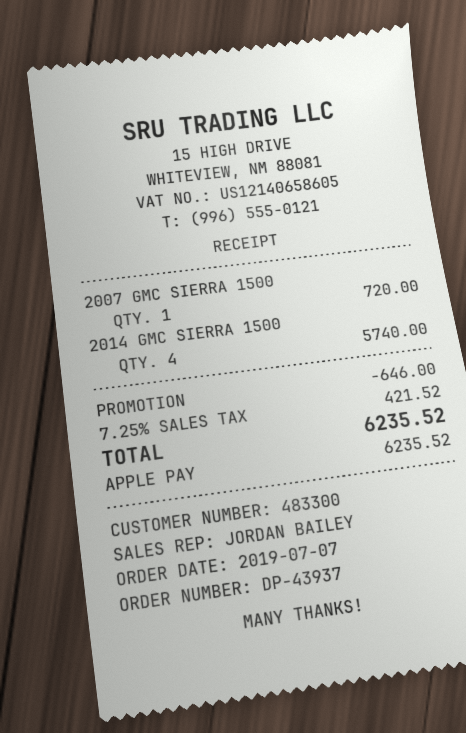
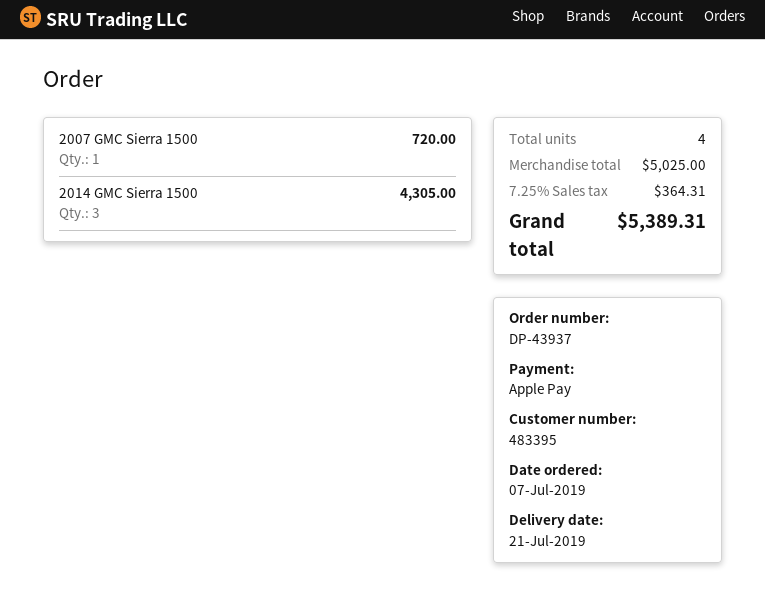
customer number: 483300 -> 483395
2014 GMC SIERRA 1500: 4 for 5740.00 -> 3 for 4305.00
discount: 646.00 -> none
tax: 7.25% = 421.52 -> 7.25% = 364.31
total: 6235.52 -> 5389.31

